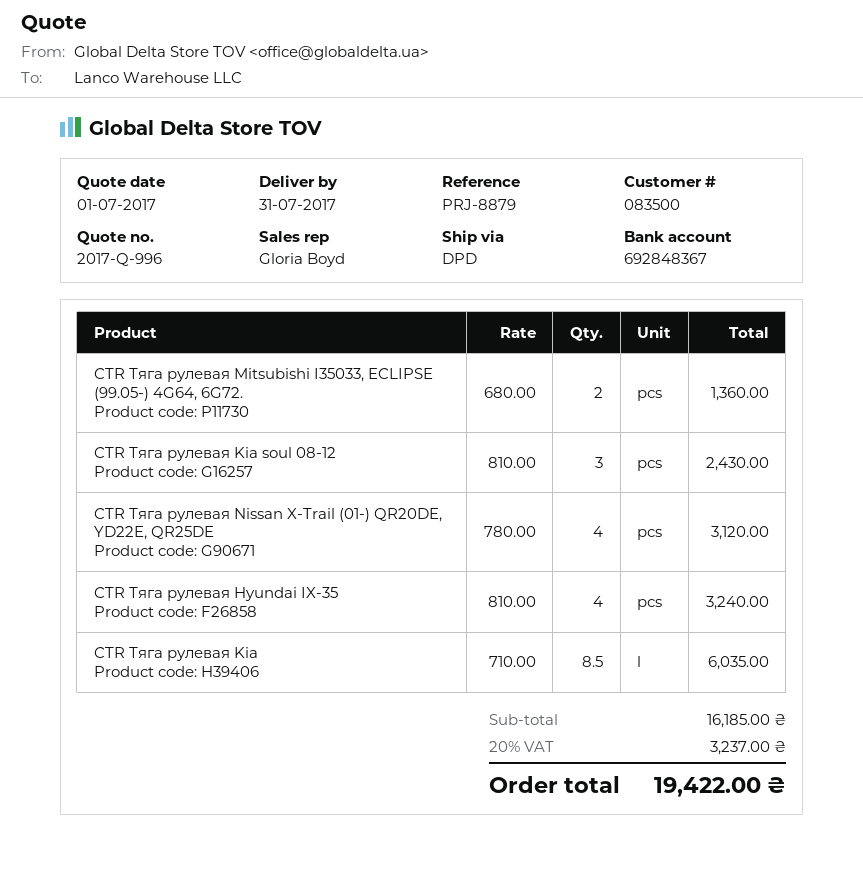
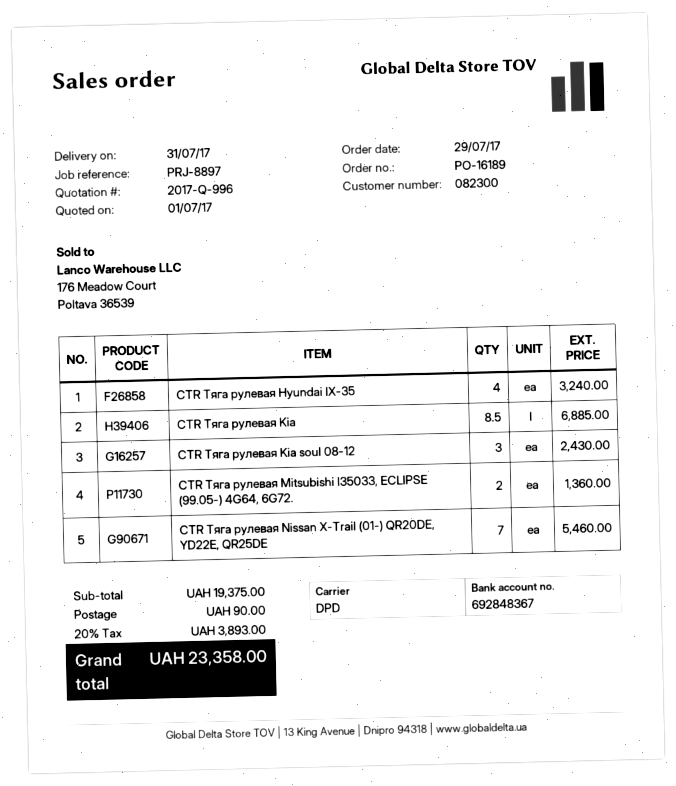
customer number: 083500 -> 082300
reference: PRJ-8879 -> PRJ-8897
CTR Тяга рулевая Nissan X-Trail (01-) QR20DE, YD22E, QR25DE: 4 for 3120.00 -> 7 for 5460.00
CTR Тяга рулевая Kia: 8.5 for 6035.00 -> 8.5 for 6885.00
subtotal: 16185.00 -> 19375.00
shipping: none -> 90.00
tax: 20% = 3237.00 -> 20% = 3893.00
total: 19422.00 -> 23358.00

